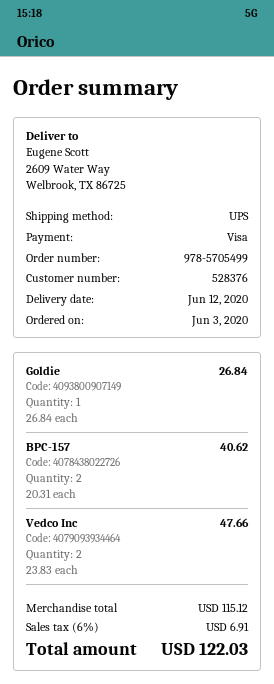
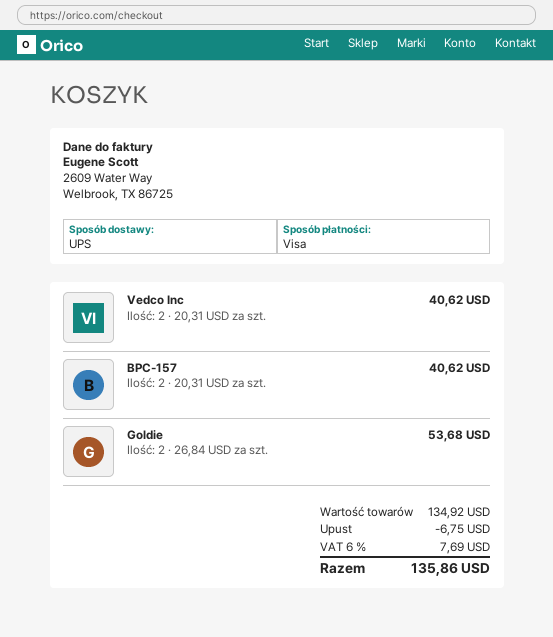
Goldie: 1 x 26.84 = 26.84 -> 2 x 26.84 = 53.68
Vedco Inc: 2 x 23.83 = 47.66 -> 2 x 20.31 = 40.62
subtotal: 115.12 -> 134.92
discount: none -> 6.75
tax: 6% = 6.91 -> 6% = 7.69
total: 122.03 -> 135.86

